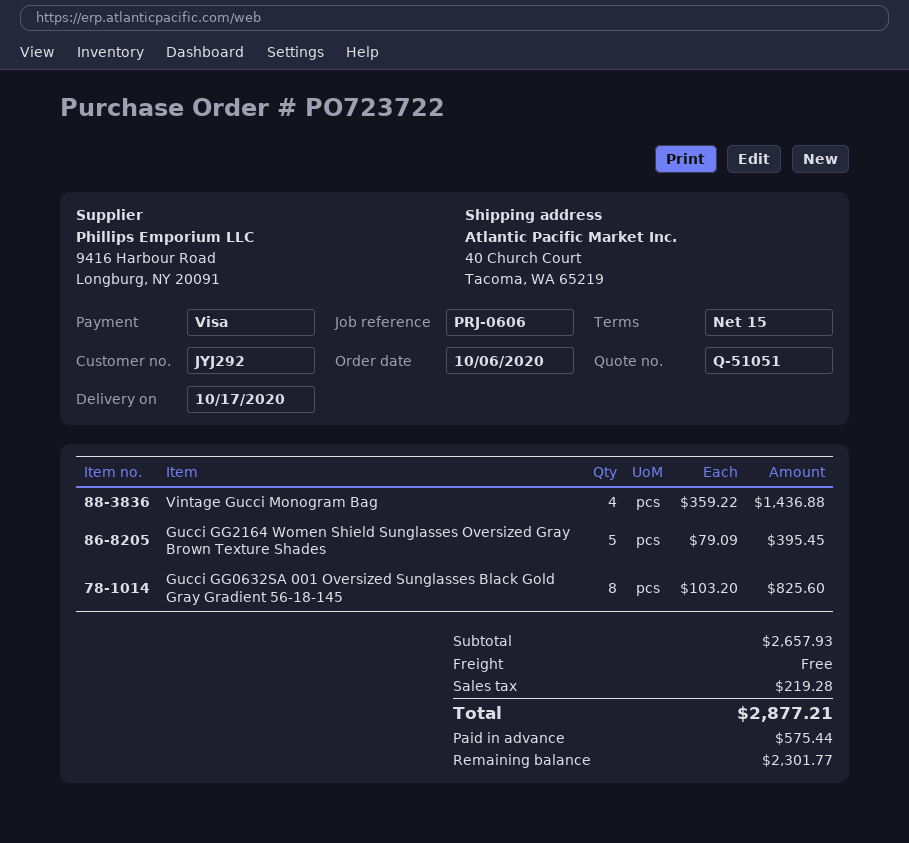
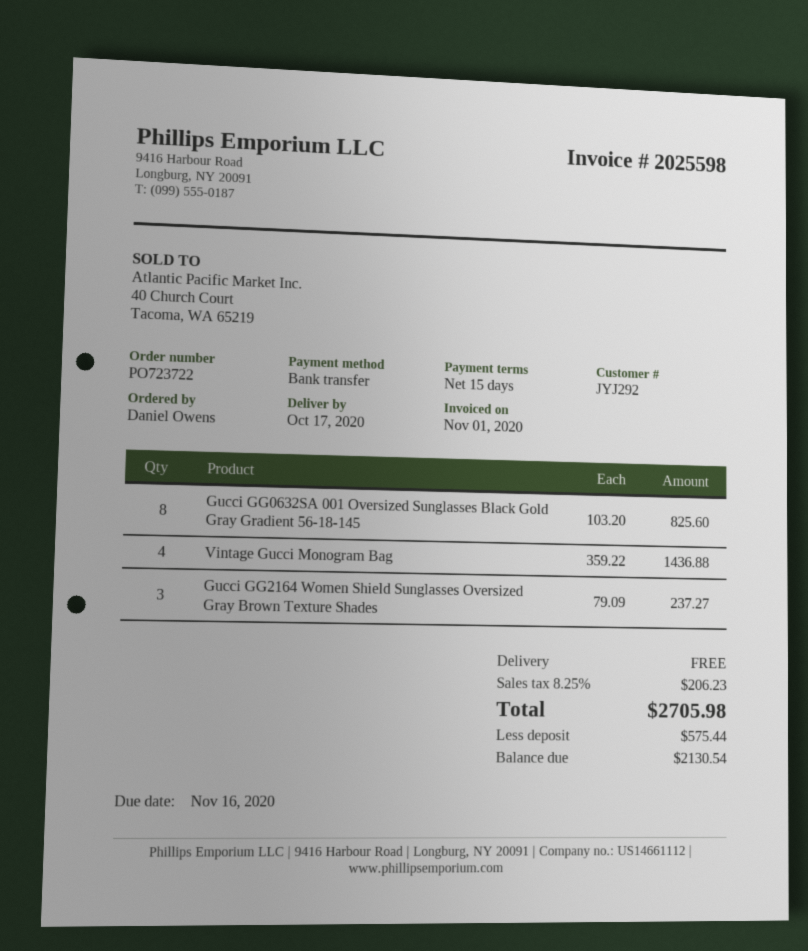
payment method: Visa -> bank transfer
Gucci GG2164 Women Shield Sunglasses Oversized Gray Brown Texture Shades: 5 x 79.09 = 395.45 -> 3 x 79.09 = 237.27
tax: 219.28 -> 206.23
total: 2877.21 -> 2705.98
balance: 2301.77 -> 2130.54

